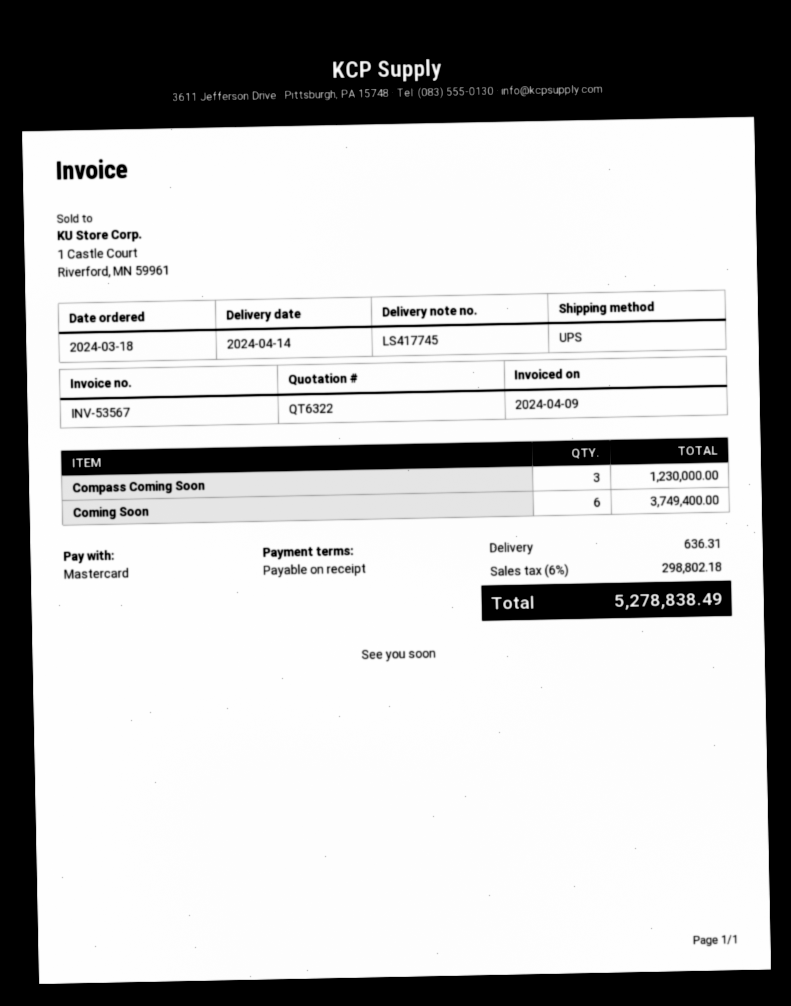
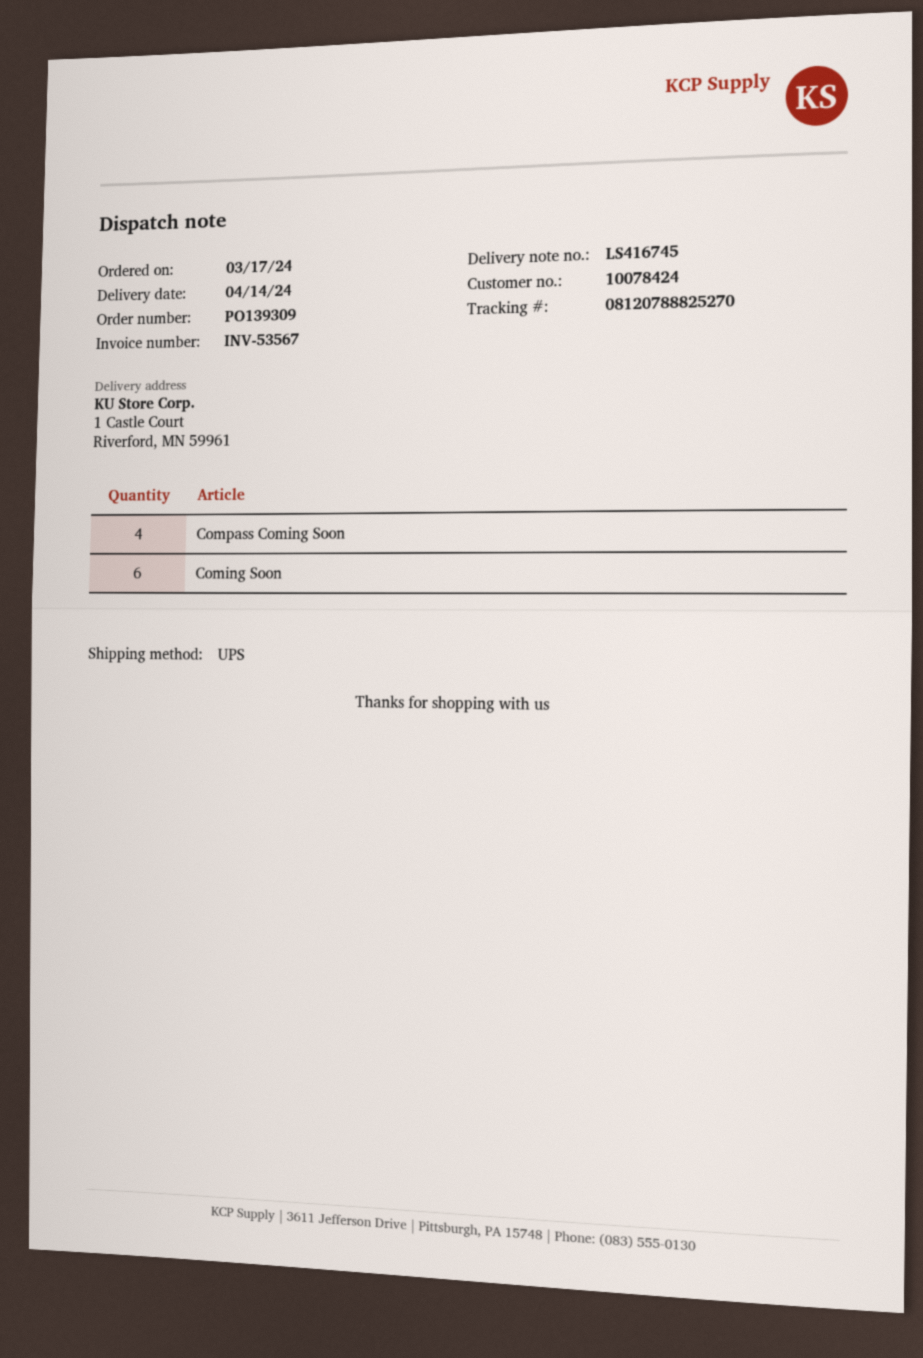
order date: 2024-03-18 -> 2024-03-17
delivery note number: LS417745 -> LS416745
Compass Coming Soon: 3 -> 4

